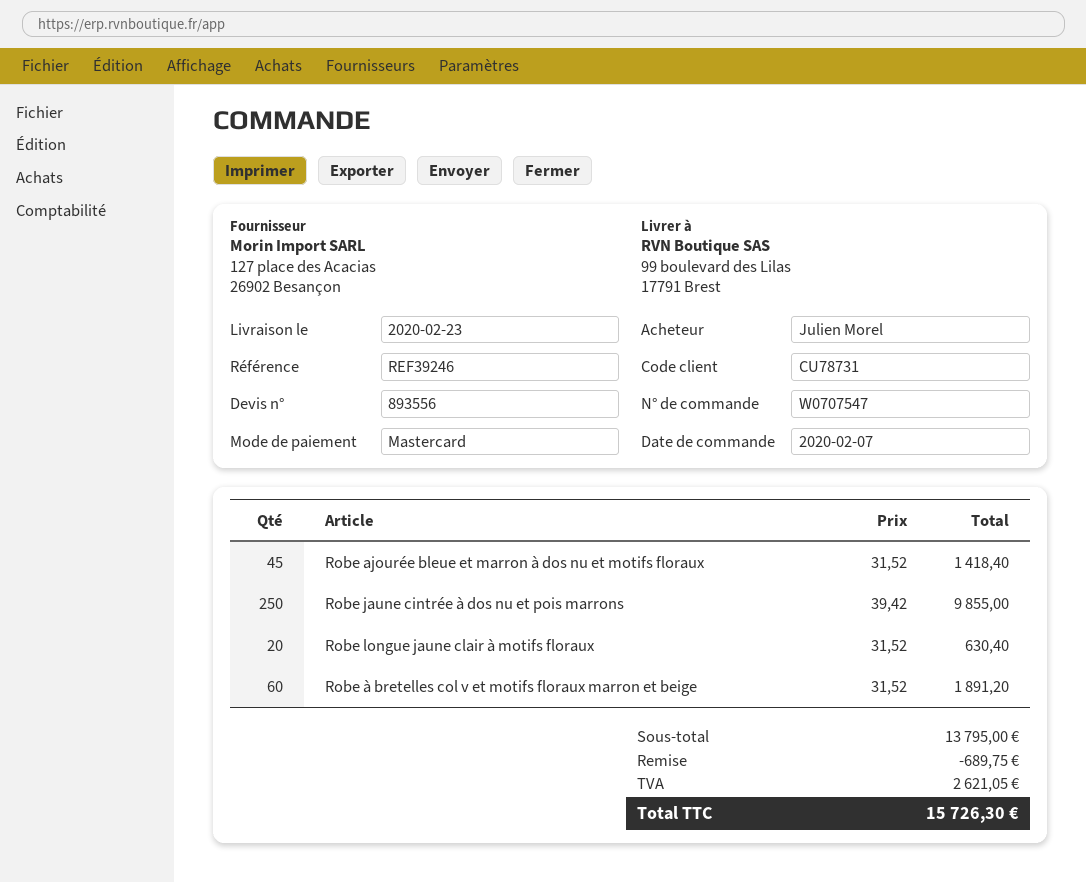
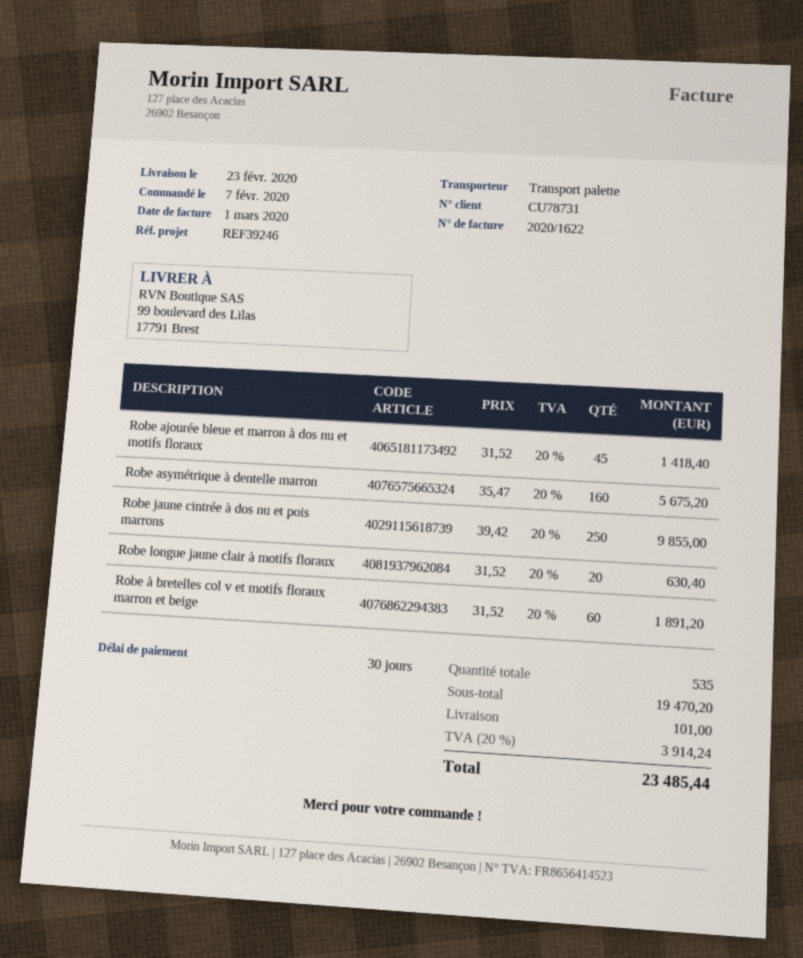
Robe asymétrique à dentelle marron: none -> 160 x 35.47 = 5675.20
subtotal: 13795.00 -> 19470.20
discount: 689.75 -> none
shipping: none -> 101.00
tax: 2621.05 -> 3914.24
total: 15726.30 -> 23485.44

